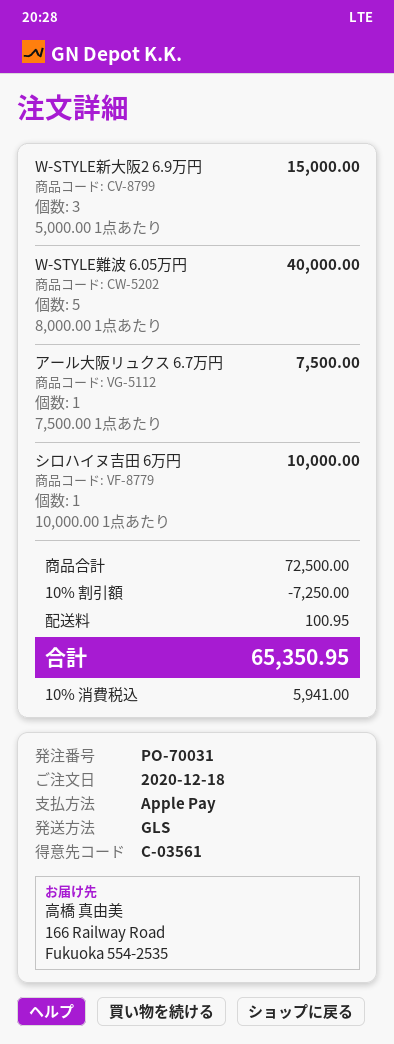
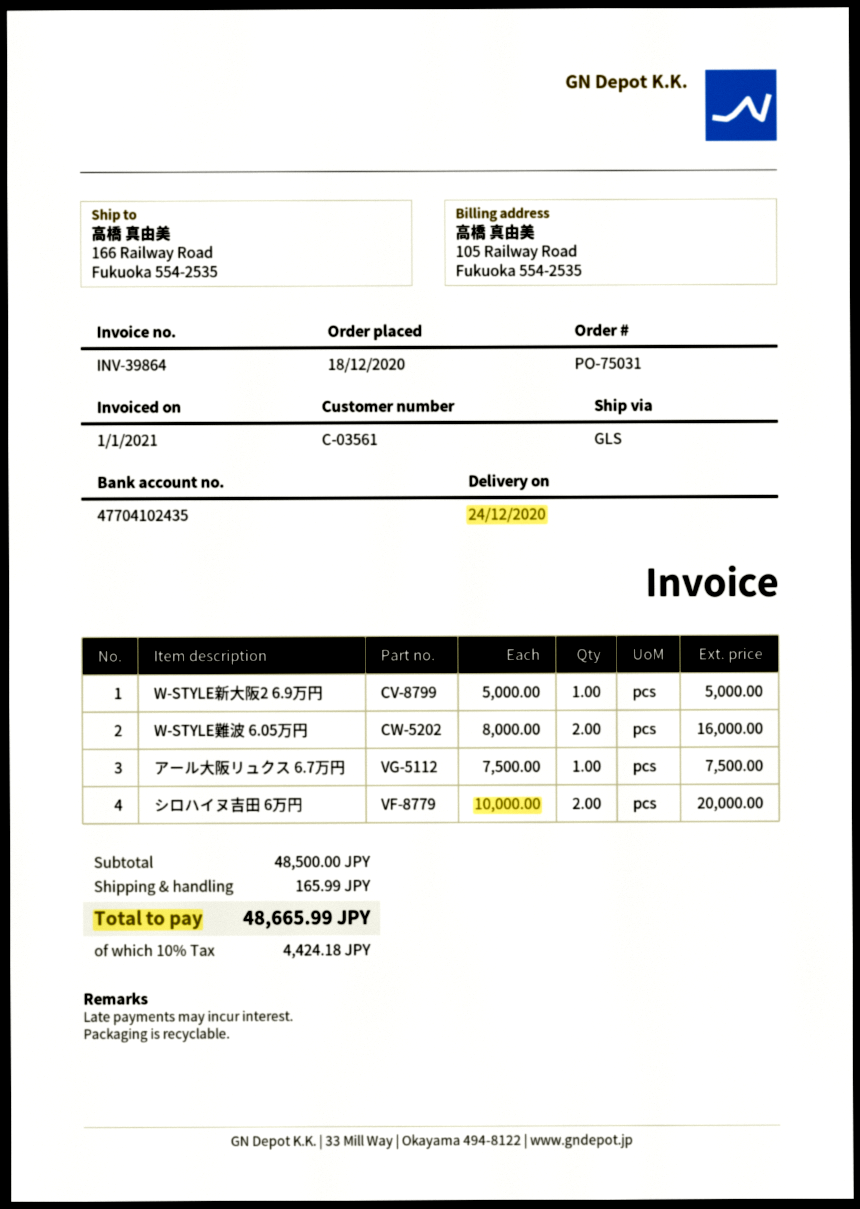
order number: PO-70031 -> PO-75031
W-STYLE新大阪2 6.9万円: 3 x 5000.00 = 15000.00 -> 1 x 5000.00 = 5000.00
W-STYLE難波 6.05万円: 5 x 8000.00 = 40000.00 -> 2 x 8000.00 = 16000.00
シロハイヌ吉田 6万円: 1 x 10000.00 = 10000.00 -> 2 x 10000.00 = 20000.00
subtotal: 72500.00 -> 48500.00
discount: 10% = 7250.00 -> none
shipping: 100.95 -> 165.99
tax: 10% = 5941.00 -> 10% = 4424.18
total: 65350.95 -> 48665.99

